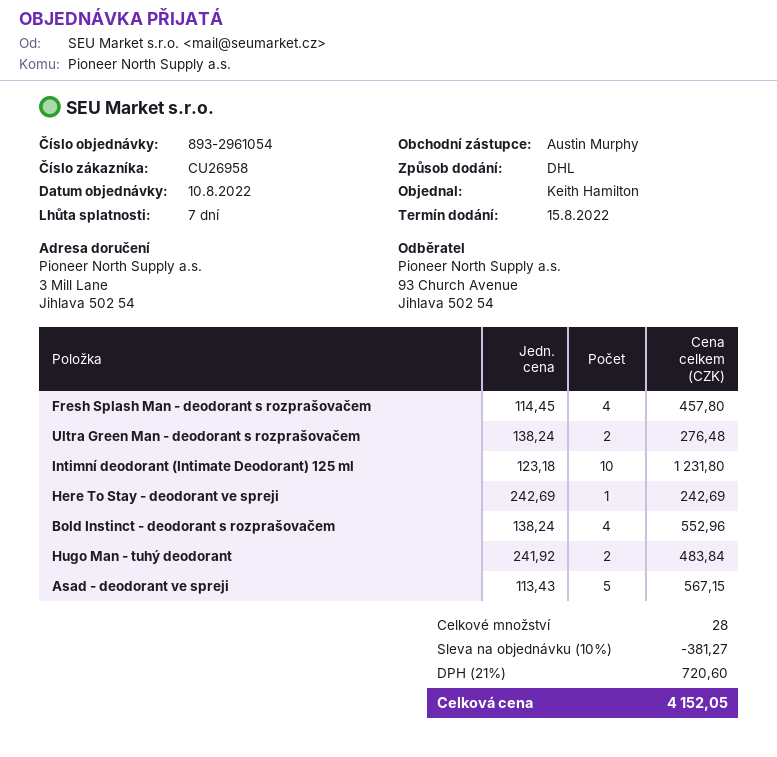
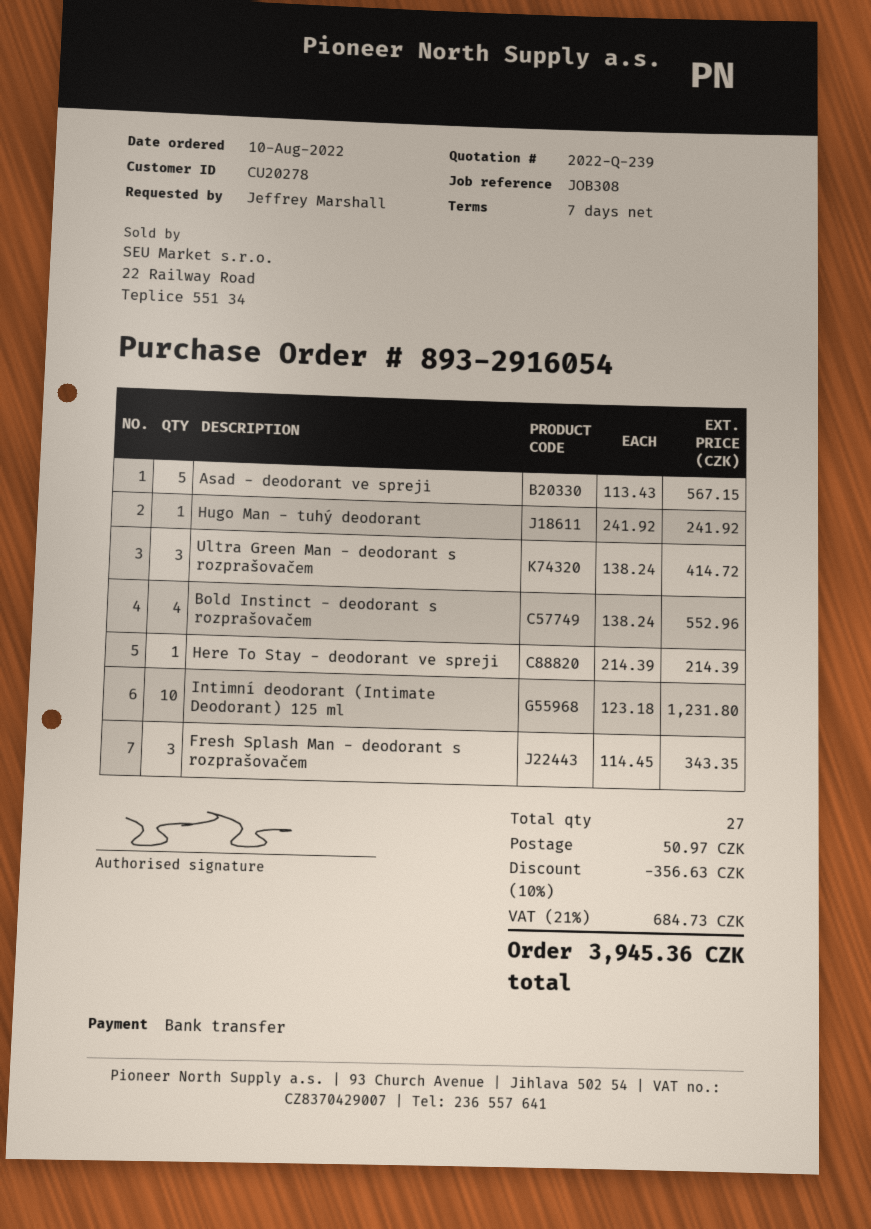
order number: 893-2961054 -> 893-2916054
customer number: CU26958 -> CU20278
ordered by: Keith Hamilton -> Jeffrey Marshall
Fresh Splash Man - deodorant s rozprašovačem: 4 x 114.45 = 457.80 -> 3 x 114.45 = 343.35
Ultra Green Man - deodorant s rozprašovačem: 2 x 138.24 = 276.48 -> 3 x 138.24 = 414.72
Here To Stay - deodorant ve spreji: 1 x 242.69 = 242.69 -> 1 x 214.39 = 214.39
Hugo Man - tuhý deodorant: 2 x 241.92 = 483.84 -> 1 x 241.92 = 241.92
total quantity: 28 -> 27
discount: 10% = 381.27 -> 10% = 356.63
shipping: none -> 50.97
tax: 21% = 720.60 -> 21% = 684.73
total: 4152.05 -> 3945.36

